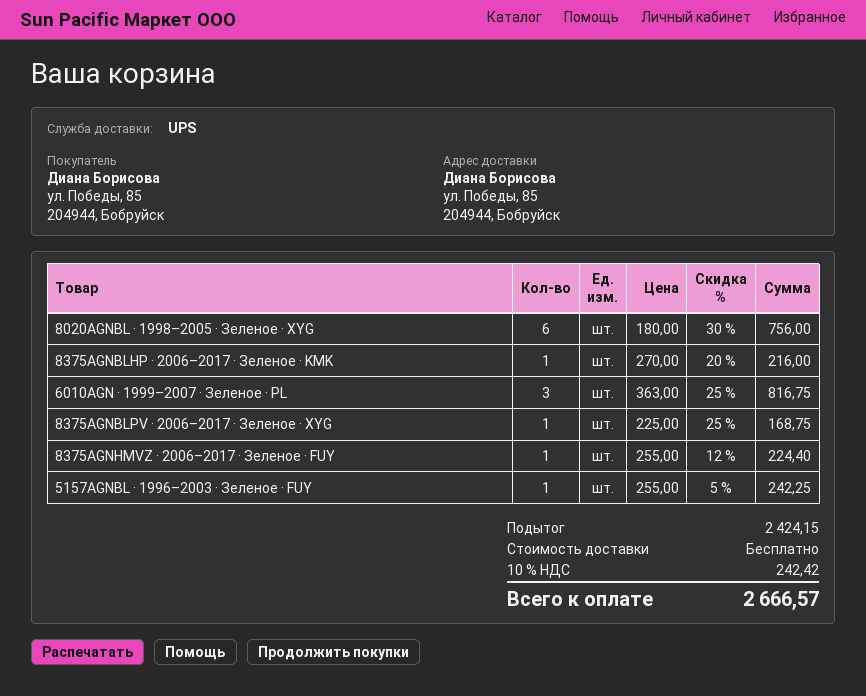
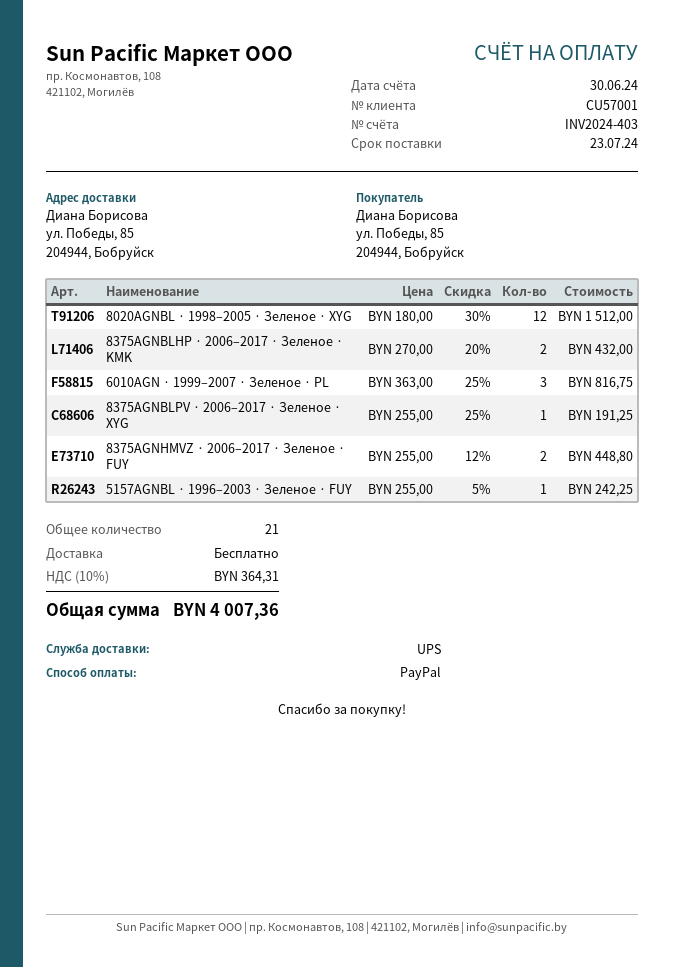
8020AGNBL · 1998–2005 · Зеленое · XYG: 6 x 180.00 - 30% = 756.00 -> 12 x 180.00 - 30% = 1512.00
8375AGNBLHP · 2006–2017 · Зеленое · KMK: 1 x 270.00 - 20% = 216.00 -> 2 x 270.00 - 20% = 432.00
8375AGNBLPV · 2006–2017 · Зеленое · XYG: 1 x 225.00 - 25% = 168.75 -> 1 x 255.00 - 25% = 191.25
8375AGNHMVZ · 2006–2017 · Зеленое · FUY: 1 x 255.00 - 12% = 224.40 -> 2 x 255.00 - 12% = 448.80
tax: 10% = 242.42 -> 10% = 364.31
total: 2666.57 -> 4007.36

